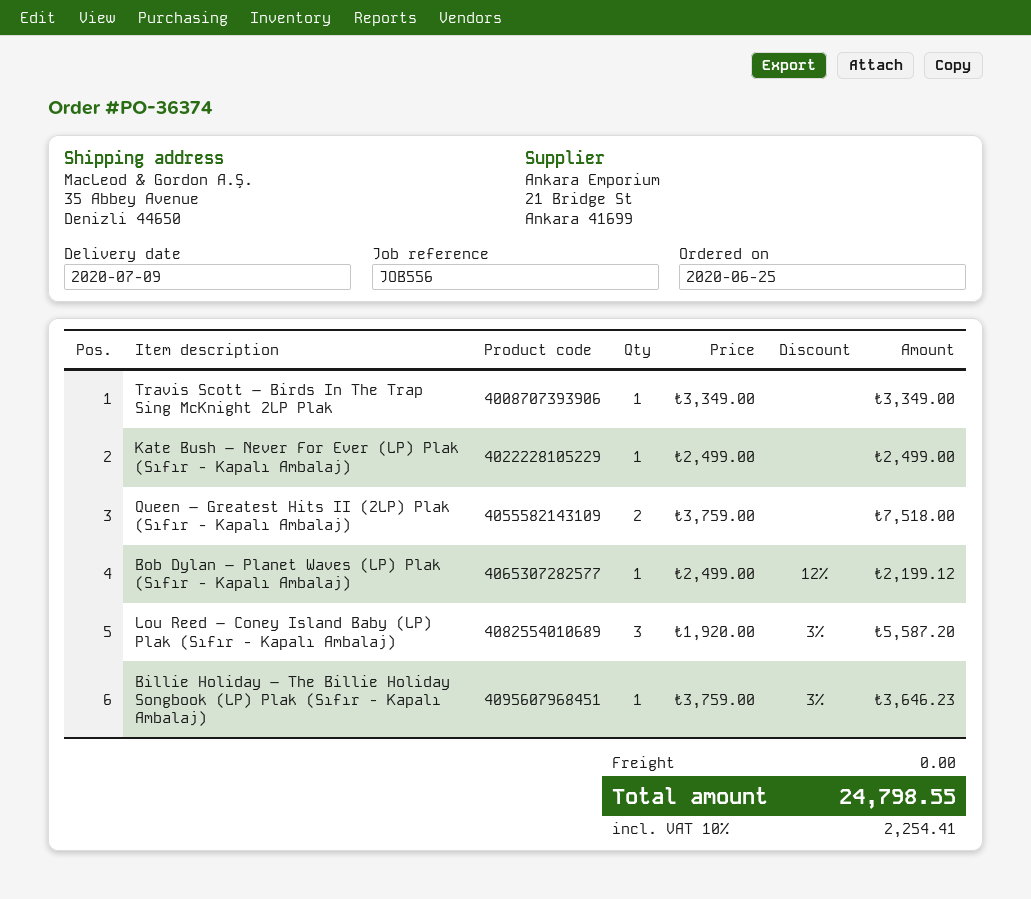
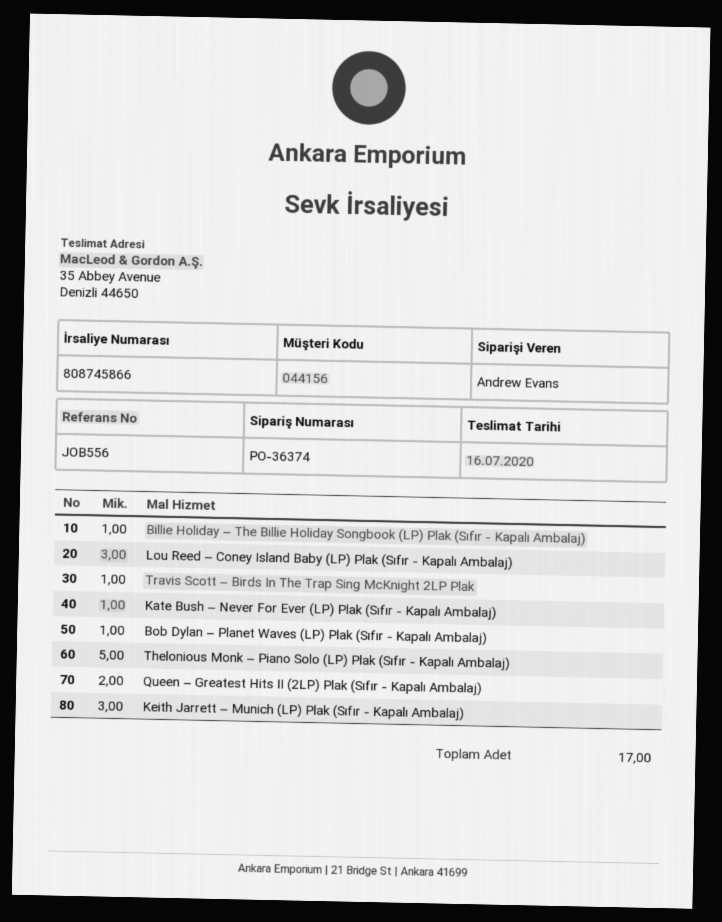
delivery date: 2020-07-09 -> 2020-07-16
Thelonious Monk – Piano Solo (LP) Plak (Sıfır - Kapalı Ambalaj): none -> 5
Keith Jarrett – Munich (LP) Plak (Sıfır - Kapalı Ambalaj): none -> 3

